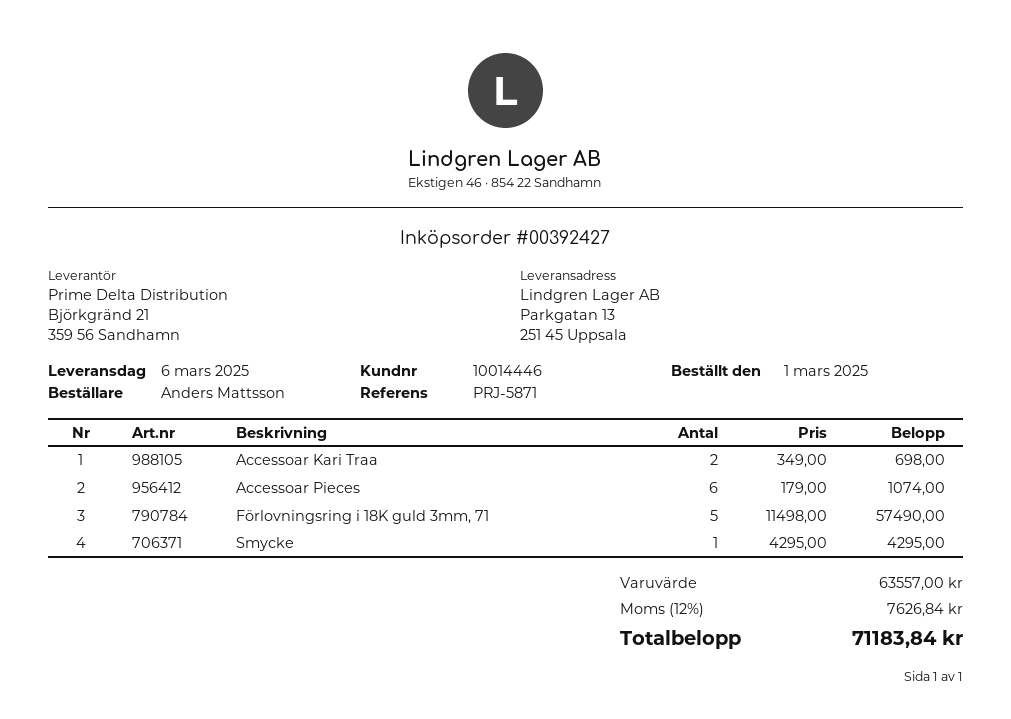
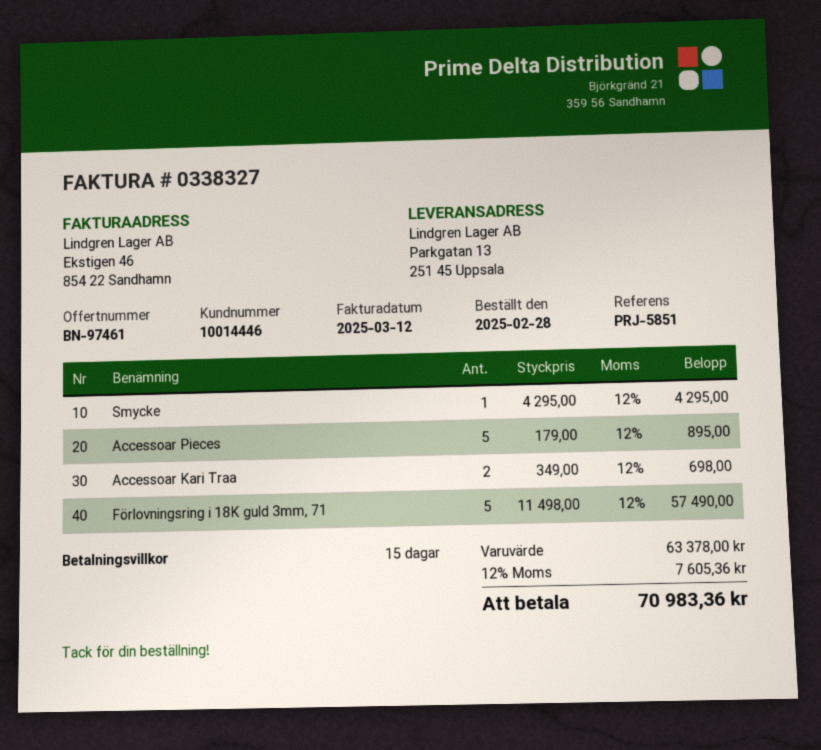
order date: 2025-03-01 -> 2025-02-28
reference: PRJ-5871 -> PRJ-5851
Accessoar Pieces: 6 x 179.00 = 1074.00 -> 5 x 179.00 = 895.00
subtotal: 63557.00 -> 63378.00
tax: 12% = 7626.84 -> 12% = 7605.36
total: 71183.84 -> 70983.36

